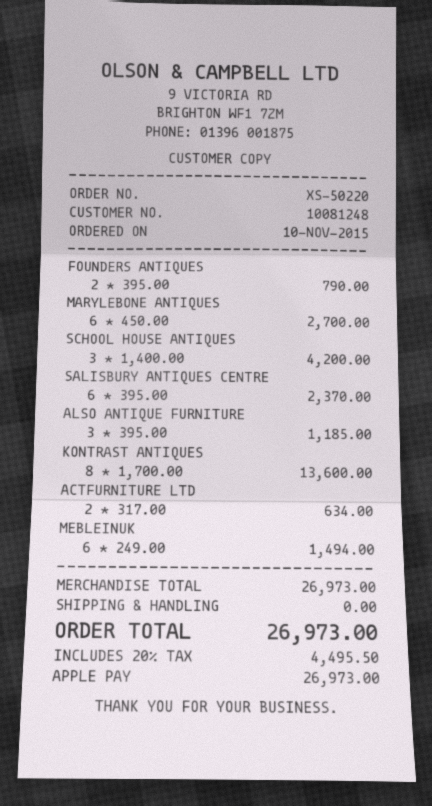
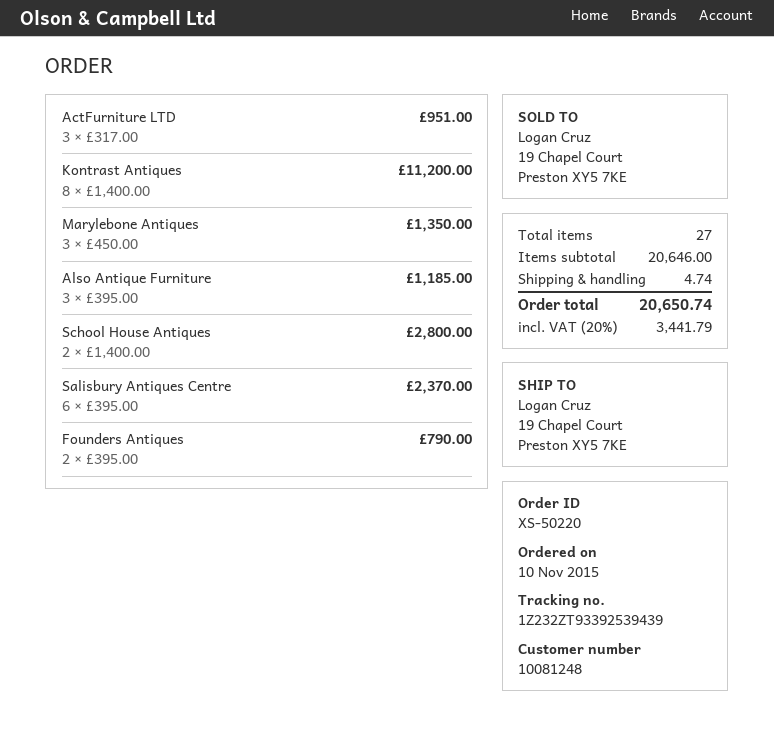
MARYLEBONE ANTIQUES: 6 x 450.00 = 2700.00 -> 3 x 450.00 = 1350.00
SCHOOL HOUSE ANTIQUES: 3 x 1400.00 = 4200.00 -> 2 x 1400.00 = 2800.00
KONTRAST ANTIQUES: 8 x 1700.00 = 13600.00 -> 8 x 1400.00 = 11200.00
ACTFURNITURE LTD: 2 x 317.00 = 634.00 -> 3 x 317.00 = 951.00
MEBLEINUK: 6 x 249.00 = 1494.00 -> none
subtotal: 26973.00 -> 20646.00
shipping: 0.00 -> 4.74
tax: 20% = 4495.50 -> 20% = 3441.79
total: 26973.00 -> 20650.74

